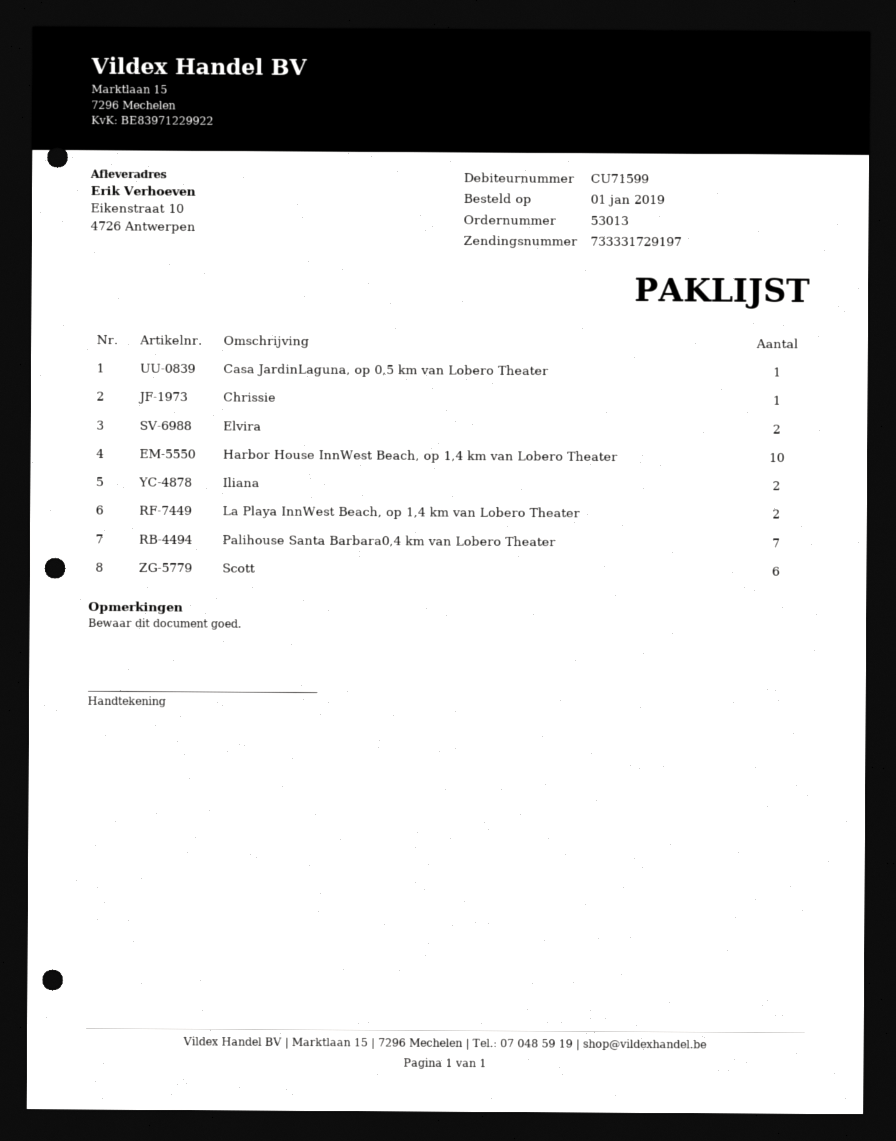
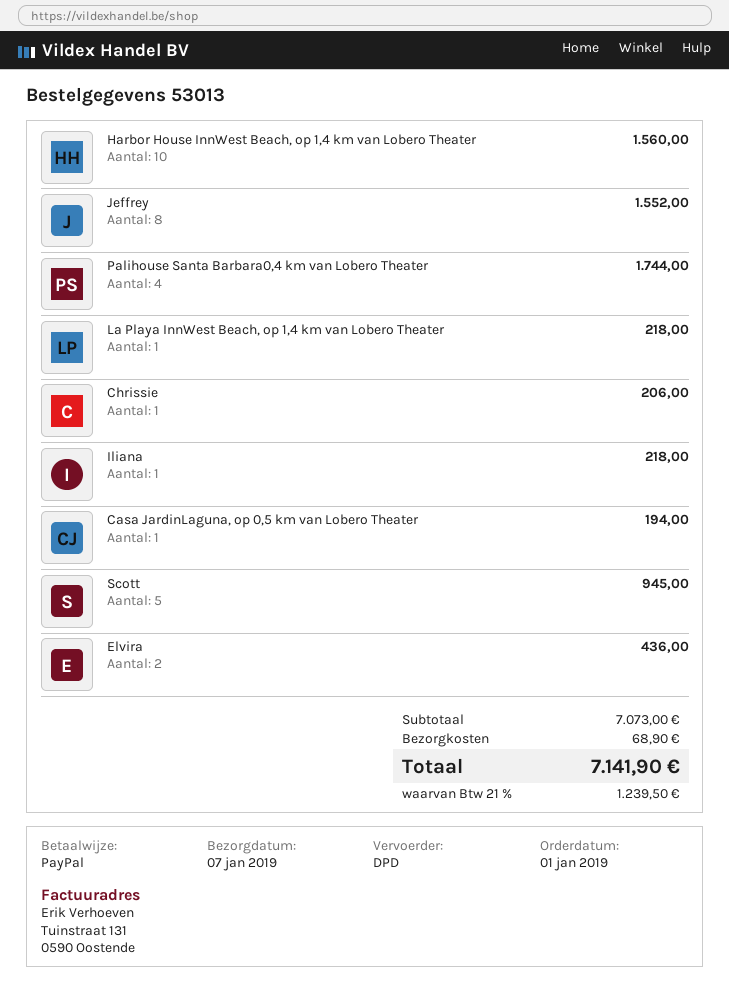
Iliana: 2 -> 1
La Playa InnWest Beach, op 1,4 km van Lobero Theater: 2 -> 1
Palihouse Santa Barbara0,4 km van Lobero Theater: 7 -> 4
Scott: 6 -> 5
Jeffrey: none -> 8

